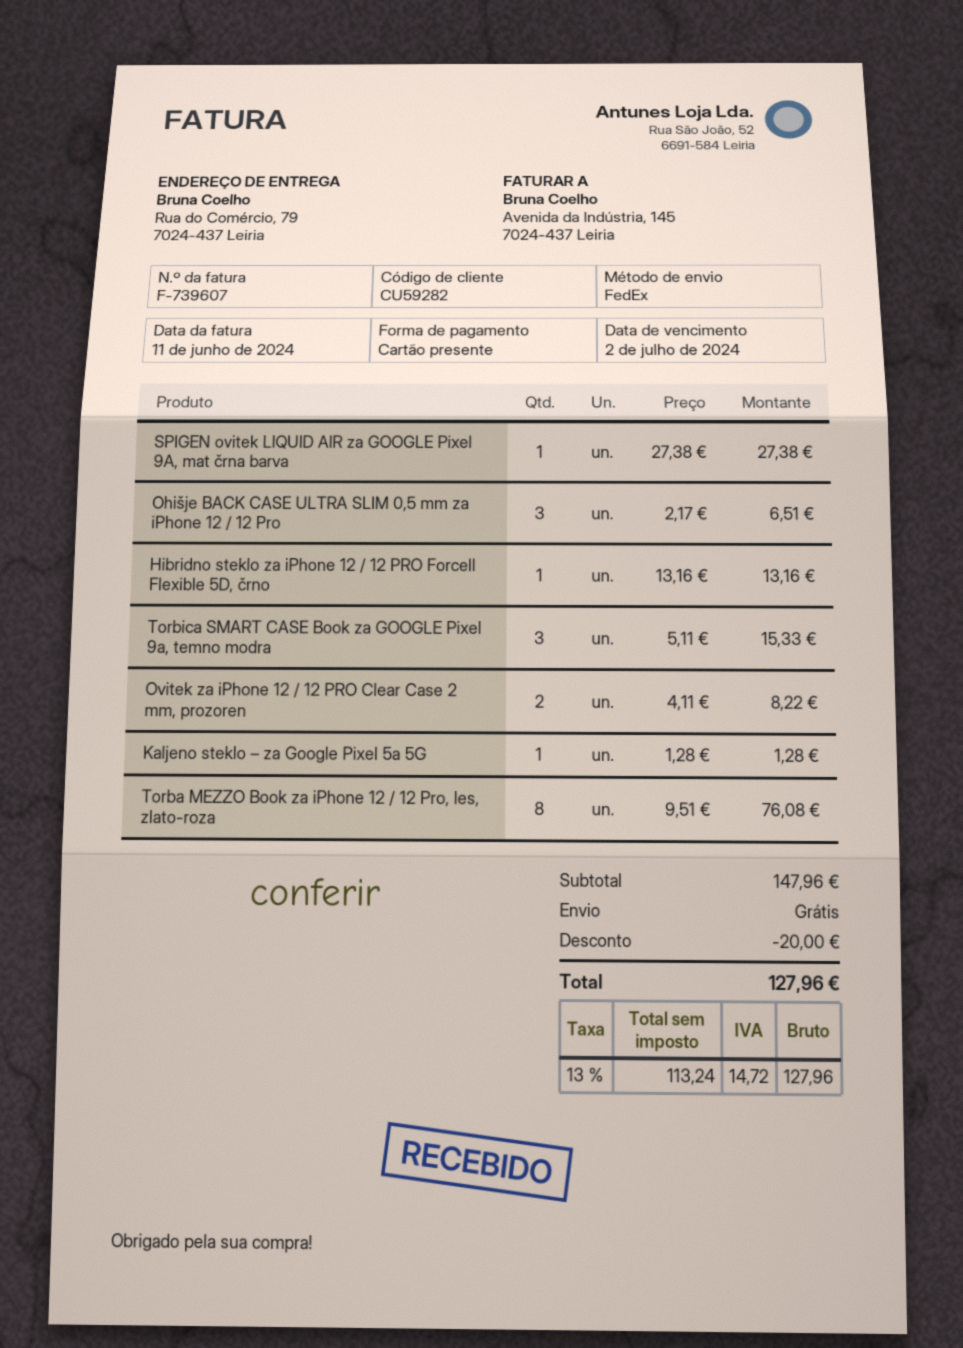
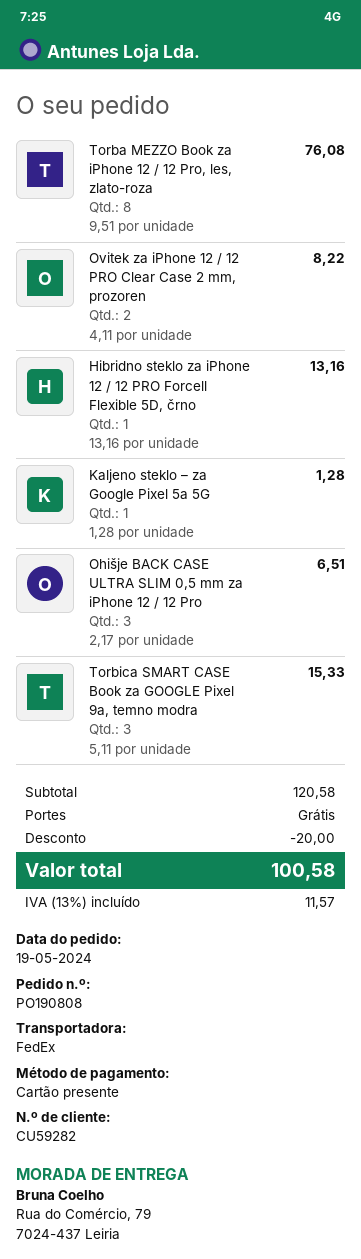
SPIGEN ovitek LIQUID AIR za GOOGLE Pixel 9A, mat črna barva: 1 x 27.38 = 27.38 -> none
subtotal: 147.96 -> 120.58
tax: 13% = 14.72 -> 13% = 11.57
total: 127.96 -> 100.58

